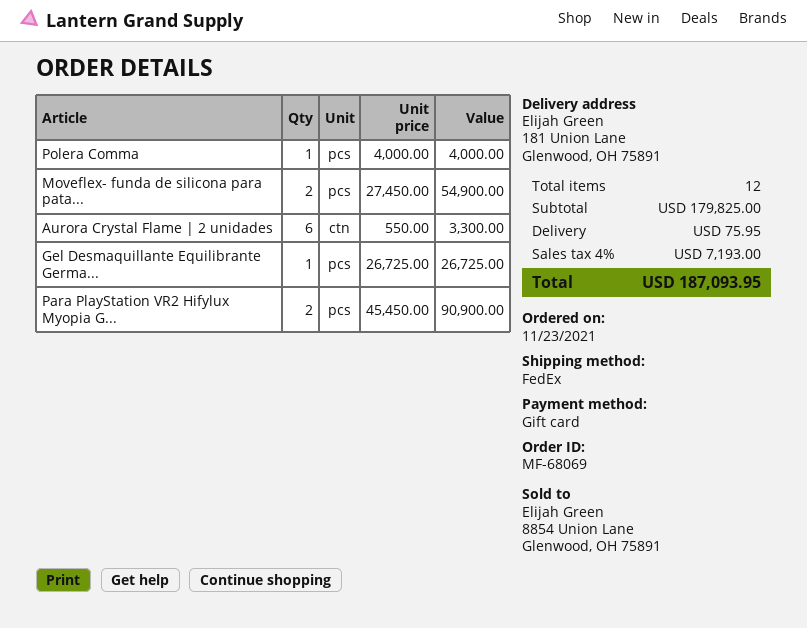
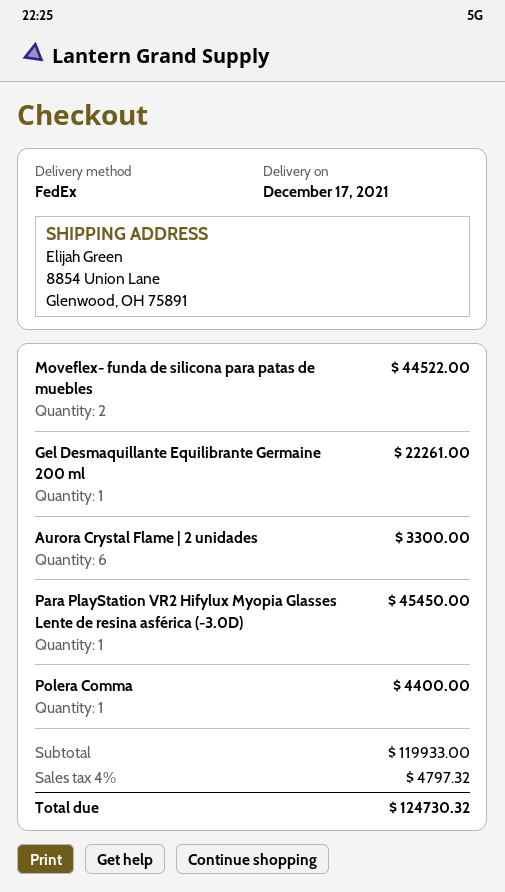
ship to: 181 Union Lane, Glenwood, OH 75891 -> 8854 Union Lane, Glenwood, OH 75891
Polera Comma: 1 for 4000.00 -> 1 for 4400.00
Moveflex- funda de silicona para pata...: 2 for 54900.00 -> 2 for 44522.00
Gel Desmaquillante Equilibrante Germa...: 1 for 26725.00 -> 1 for 22261.00
Para PlayStation VR2 Hifylux Myopia G...: 2 for 90900.00 -> 1 for 45450.00
subtotal: 179825.00 -> 119933.00
shipping: 75.95 -> none
tax: 4% = 7193.00 -> 4% = 4797.32
total: 187093.95 -> 124730.32

